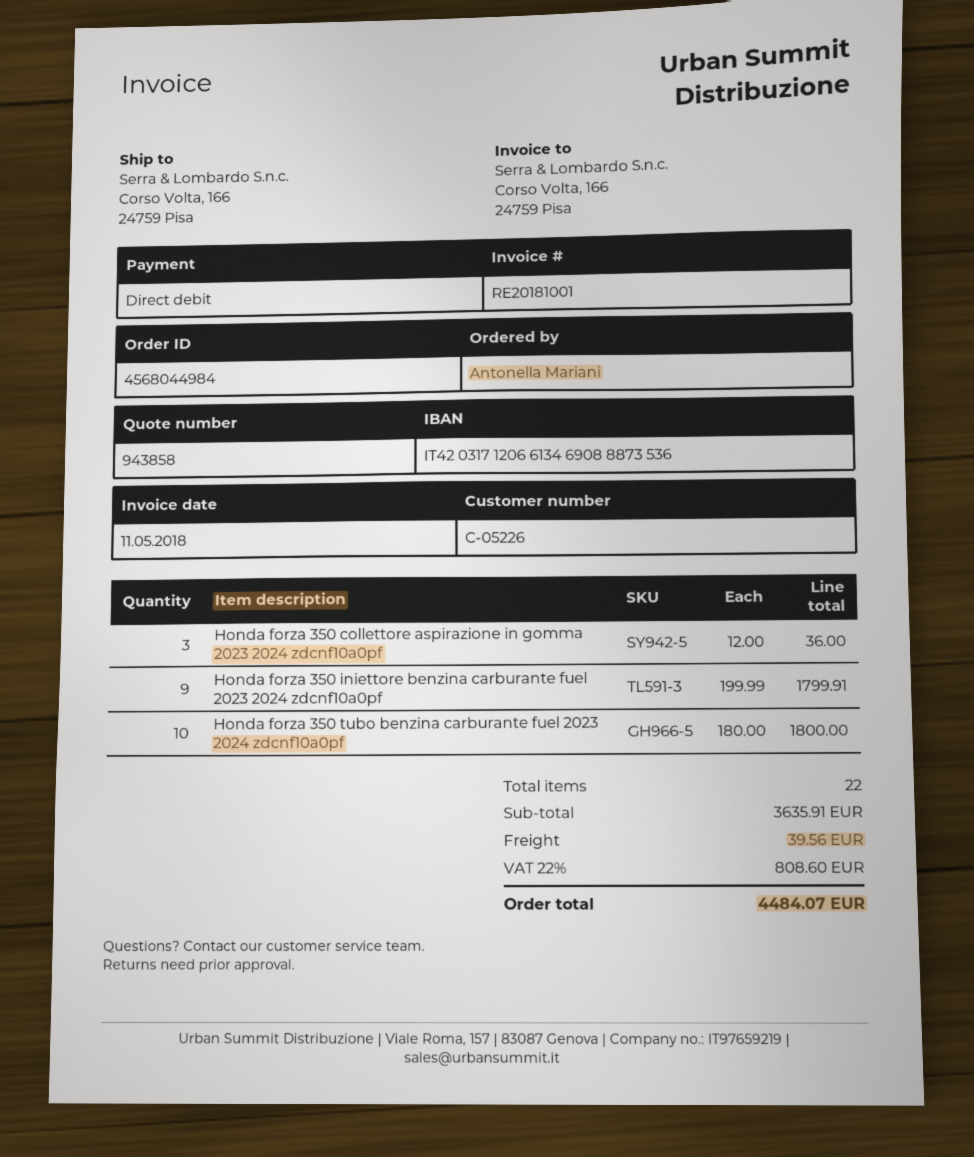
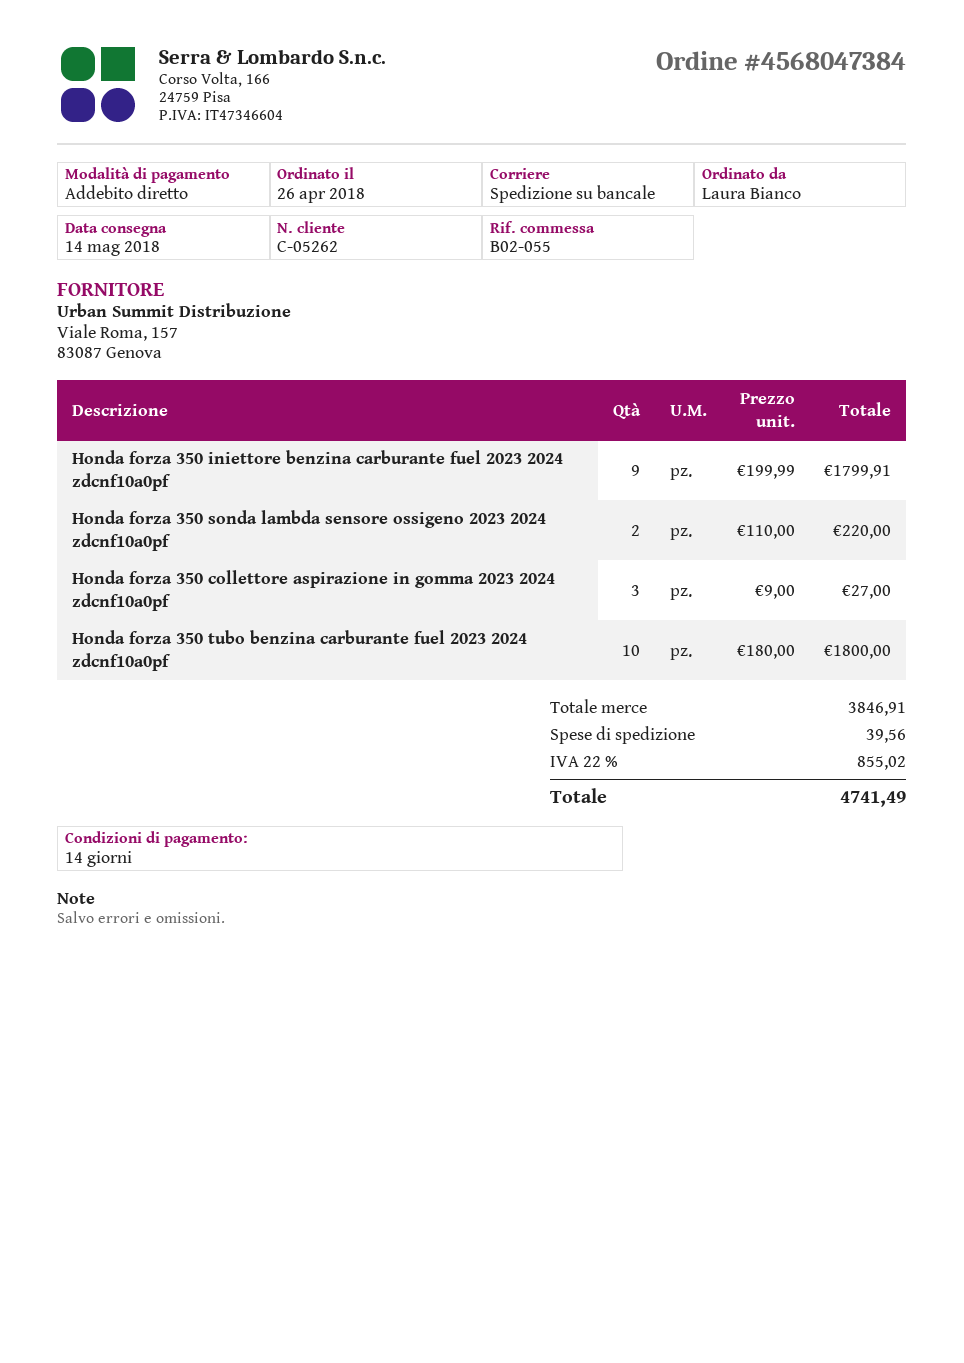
order number: 4568044984 -> 4568047384
customer number: C-05226 -> C-05262
ordered by: Antonella Mariani -> Laura Bianco
Honda forza 350 collettore aspirazione in gomma 2023 2024 zdcnf10a0pf: 3 x 12.00 = 36.00 -> 3 x 9.00 = 27.00
Honda forza 350 sonda lambda sensore ossigeno 2023 2024 zdcnf10a0pf: none -> 2 x 110.00 = 220.00
subtotal: 3635.91 -> 3846.91
tax: 22% = 808.60 -> 22% = 855.02
total: 4484.07 -> 4741.49

